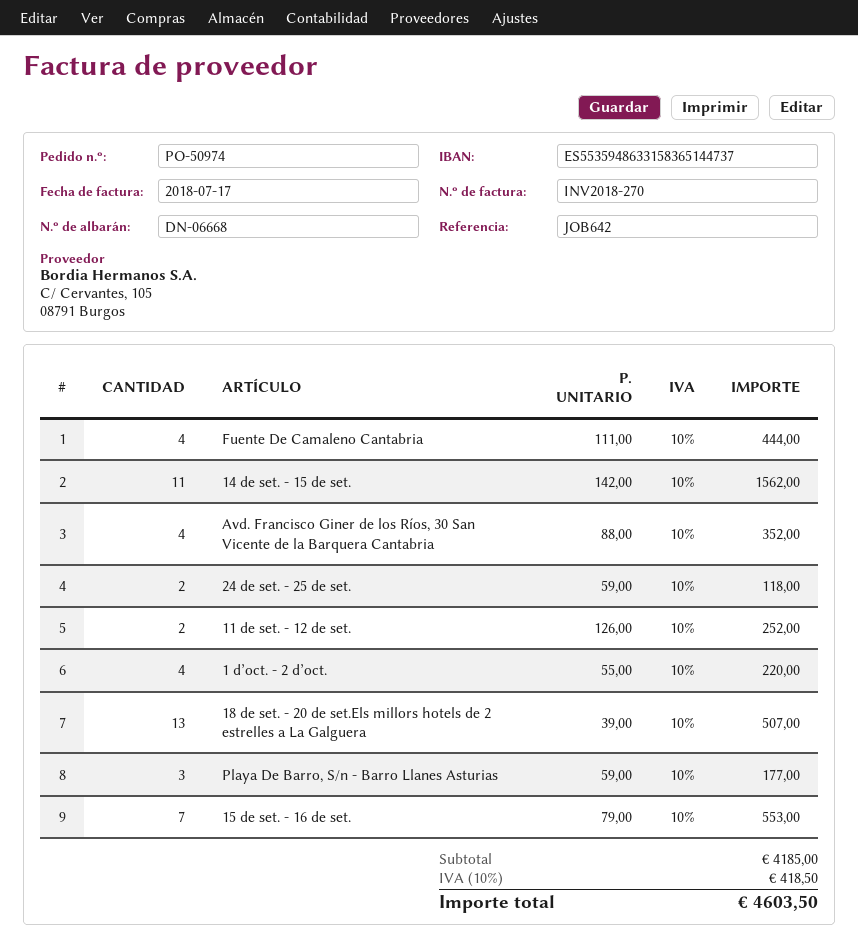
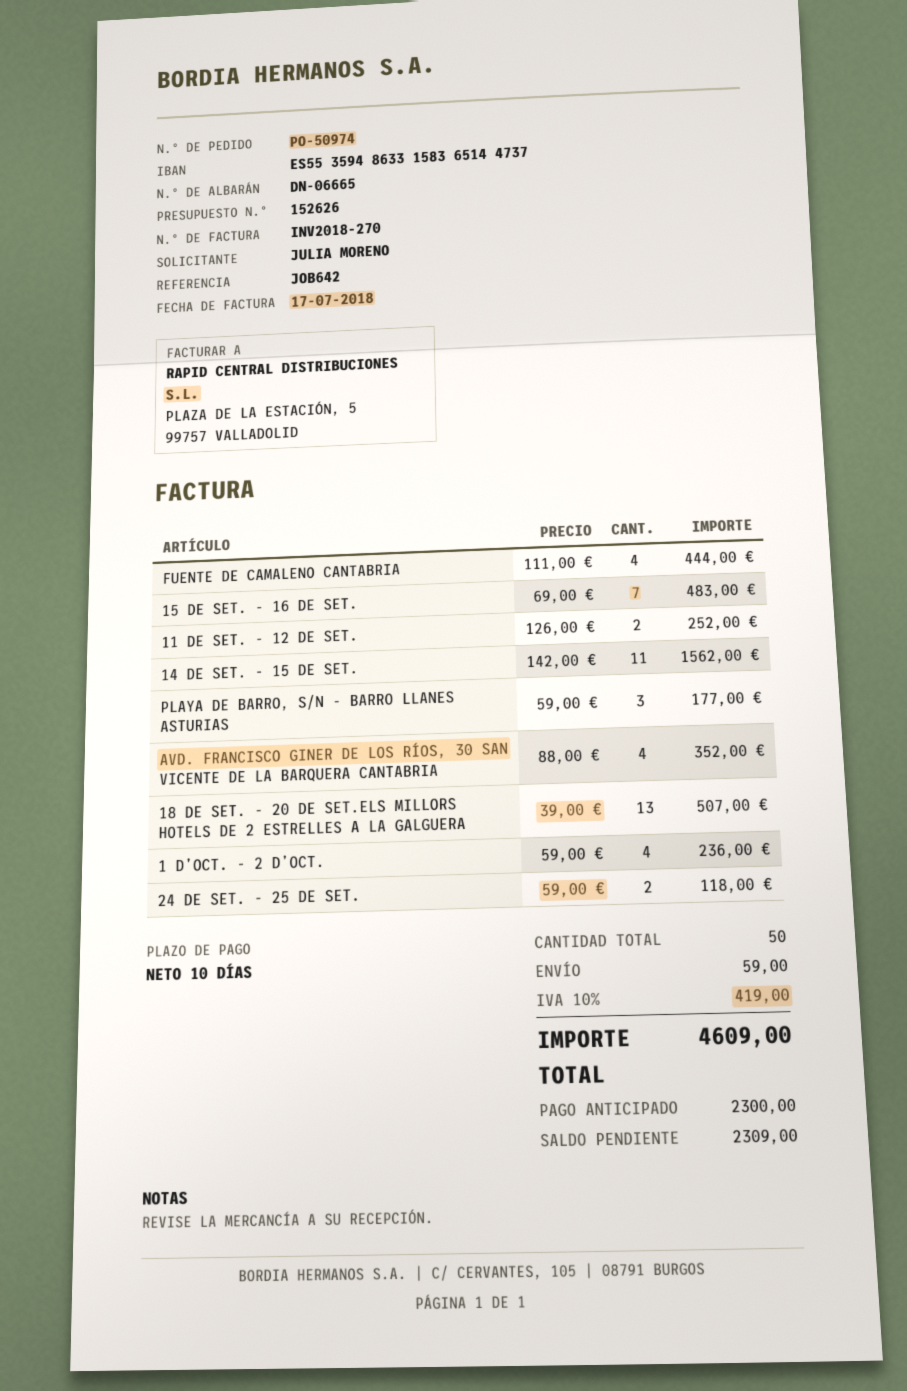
delivery note number: DN-06668 -> DN-06665
1 d’oct. - 2 d’oct.: 4 x 55.00 = 220.00 -> 4 x 59.00 = 236.00
15 de set. - 16 de set.: 7 x 79.00 = 553.00 -> 7 x 69.00 = 483.00
shipping: none -> 59.00
tax: 10% = 418.50 -> 10% = 419.00
total: 4603.50 -> 4609.00

